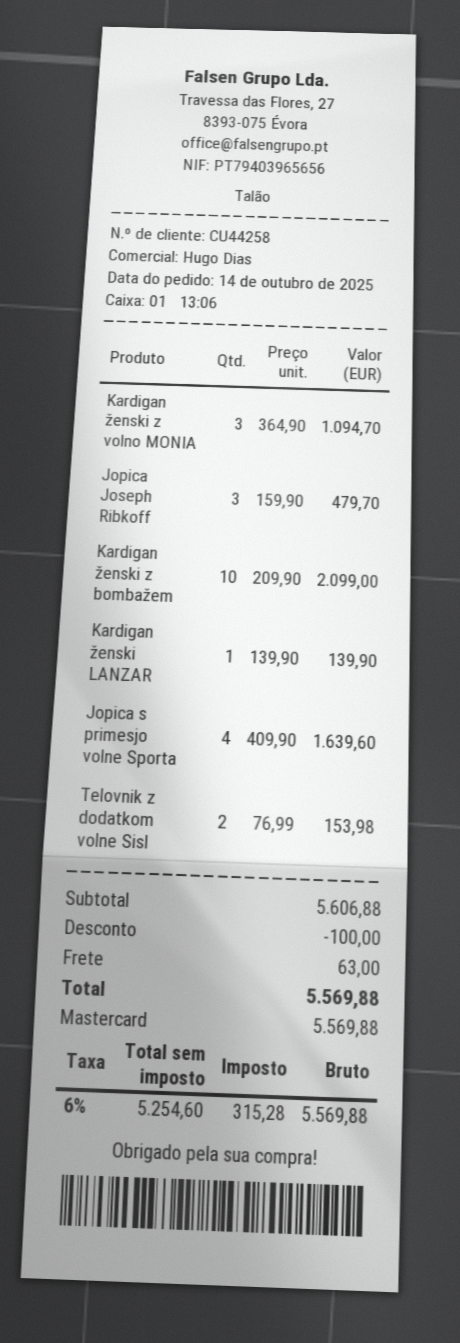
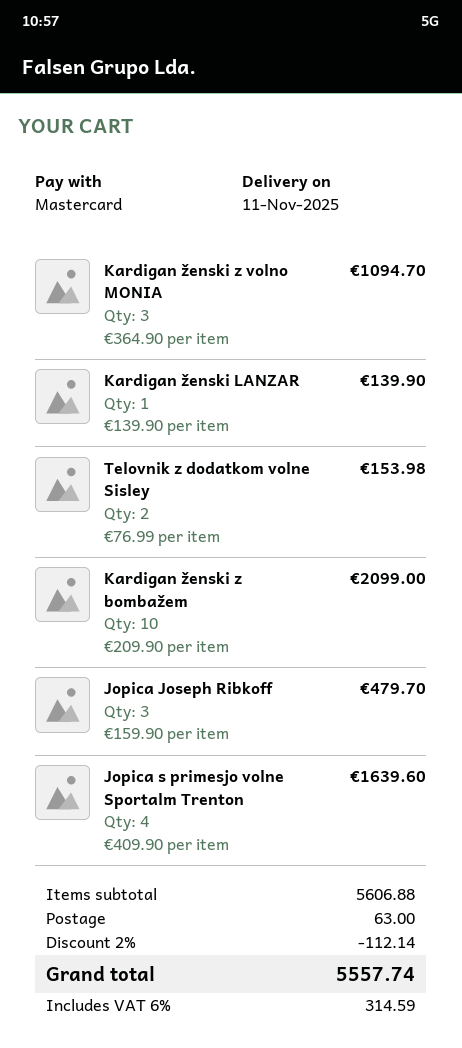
discount: 100.00 -> 112.14
tax: 6% = 315.28 -> 6% = 314.59
total: 5569.88 -> 5557.74

